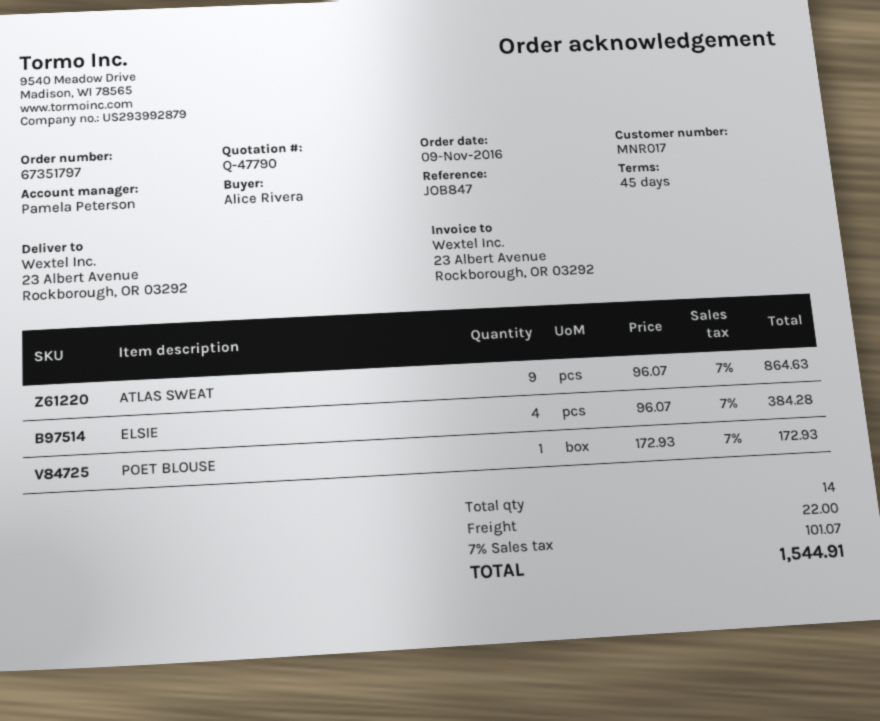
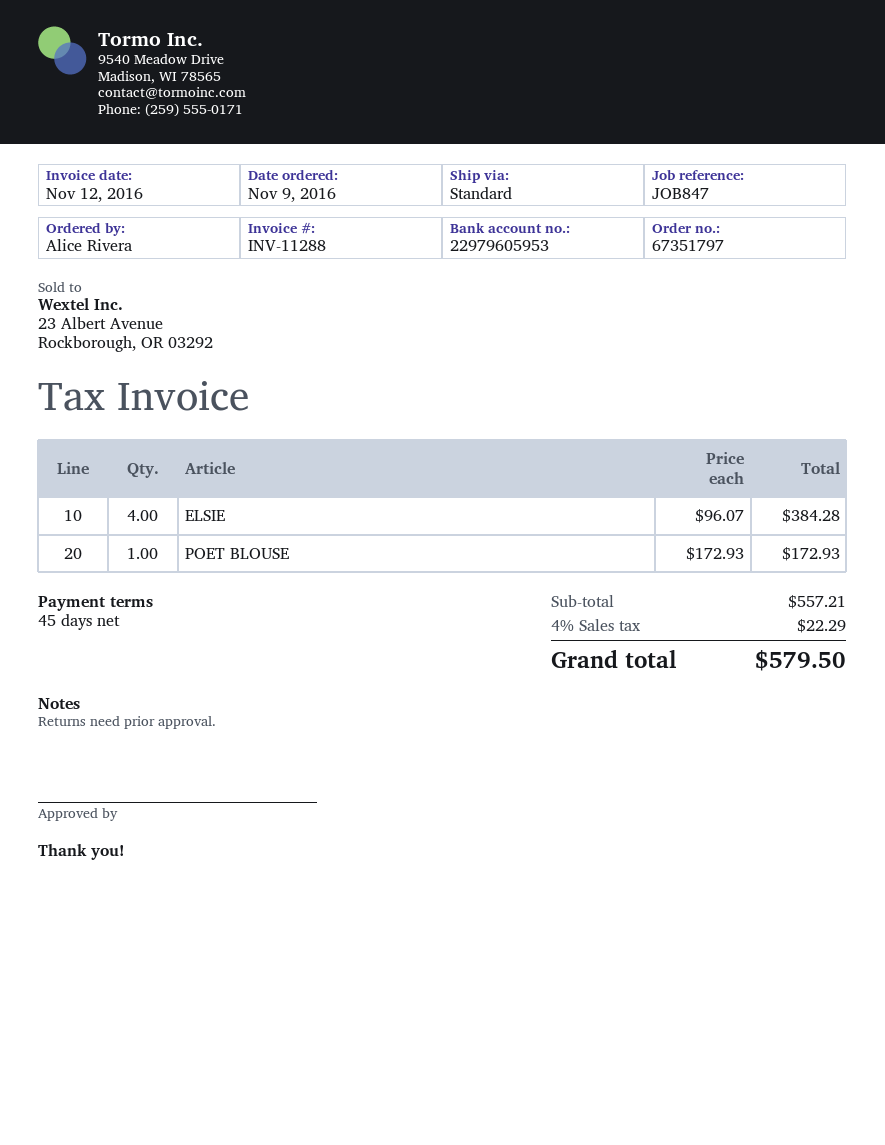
ATLAS SWEAT: 9 x 96.07 = 864.63 -> none
shipping: 22.00 -> none
tax: 7% = 101.07 -> 4% = 22.29
total: 1544.91 -> 579.50

